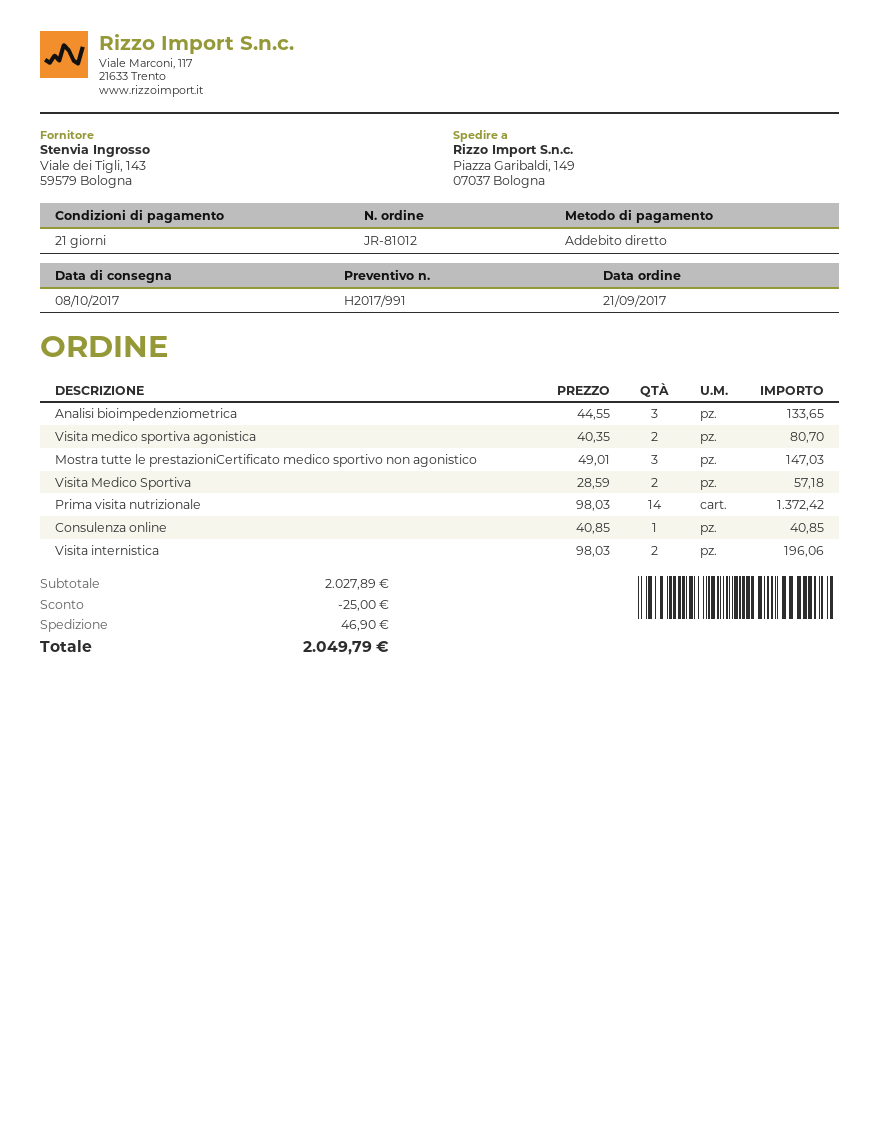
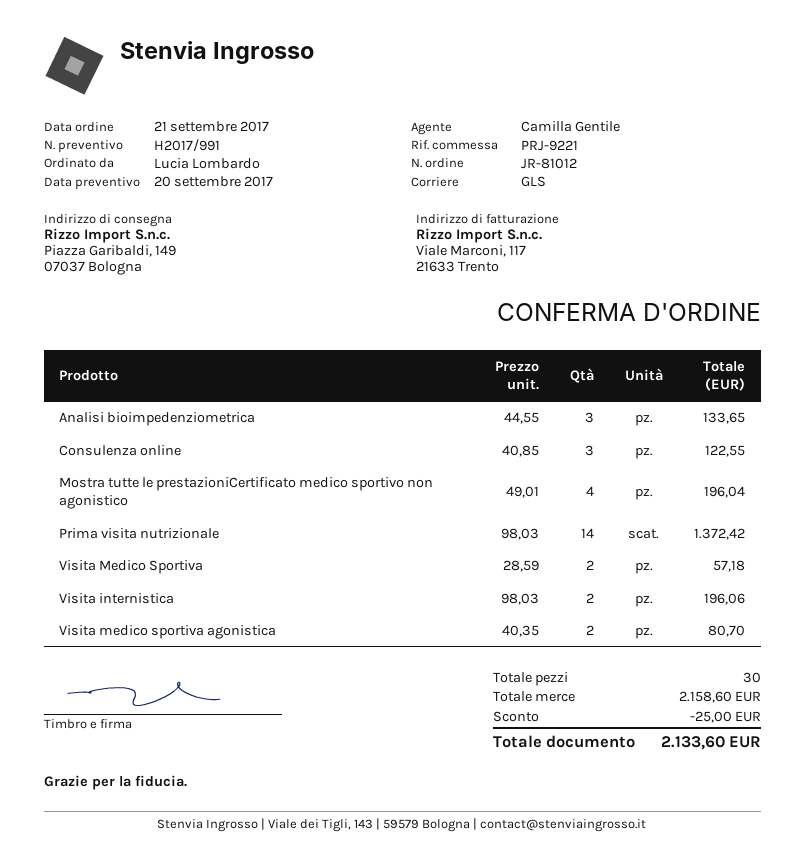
Mostra tutte le prestazioniCertificato medico sportivo non agonistico: 3 x 49.01 = 147.03 -> 4 x 49.01 = 196.04
Consulenza online: 1 x 40.85 = 40.85 -> 3 x 40.85 = 122.55
subtotal: 2027.89 -> 2158.60
shipping: 46.90 -> none
total: 2049.79 -> 2133.60

